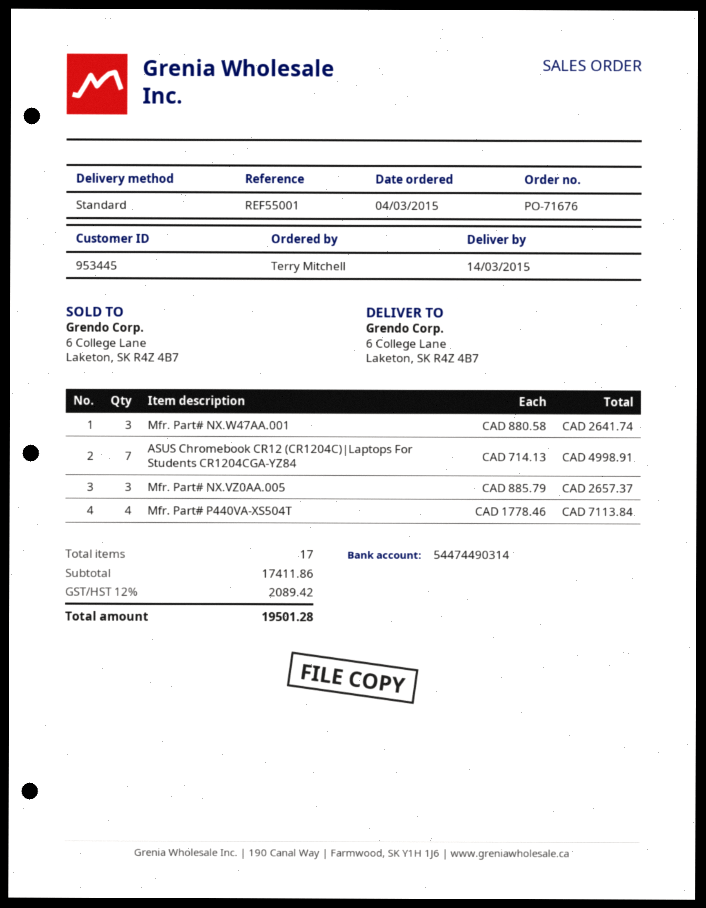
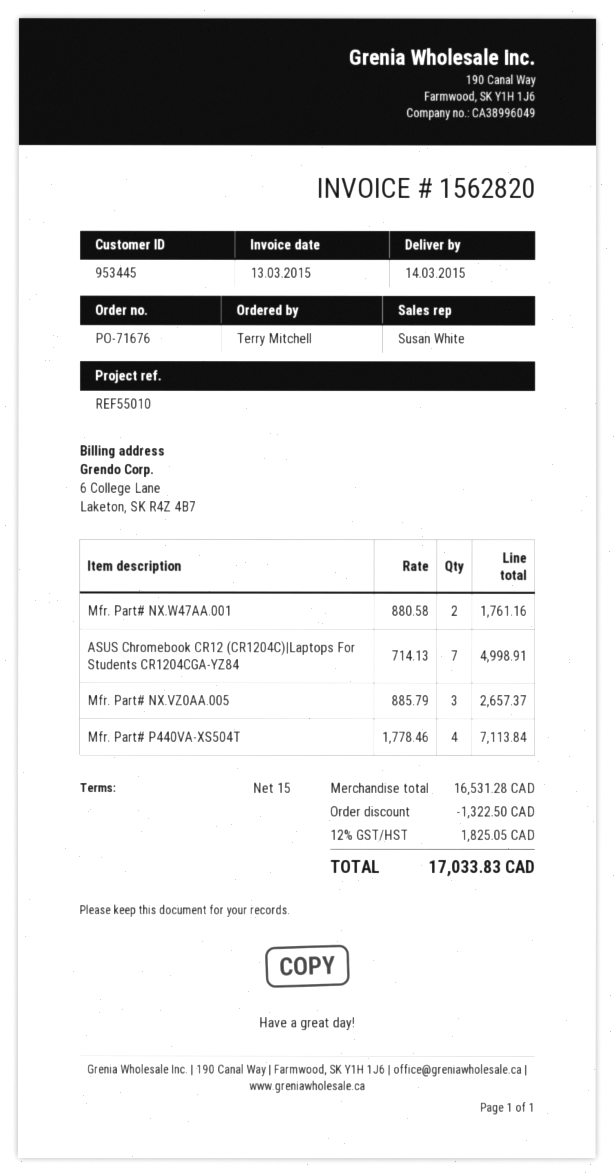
reference: REF55001 -> REF55010
Mfr. Part# NX.W47AA.001: 3 x 880.58 = 2641.74 -> 2 x 880.58 = 1761.16
subtotal: 17411.86 -> 16531.28
discount: none -> 1322.50
tax: 12% = 2089.42 -> 12% = 1825.05
total: 19501.28 -> 17033.83

